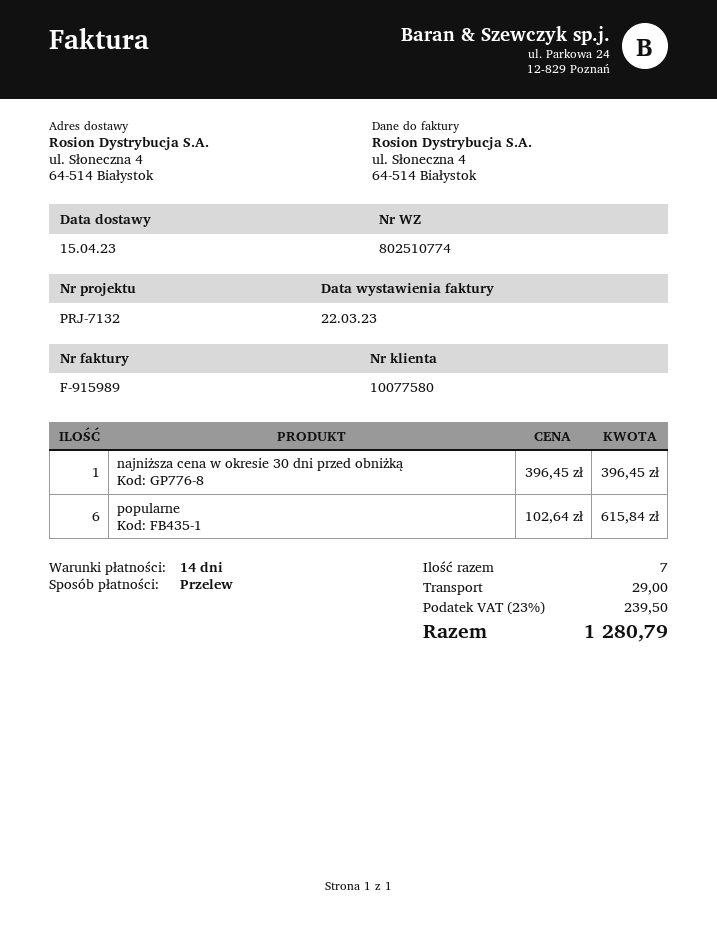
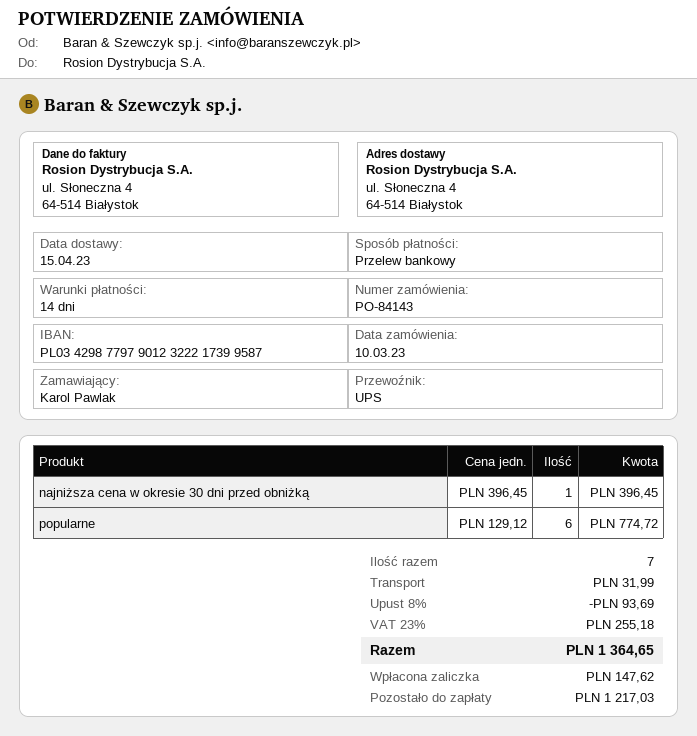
popularne: 6 x 102.64 = 615.84 -> 6 x 129.12 = 774.72
discount: none -> 8% = 93.69
shipping: 29.00 -> 31.99
tax: 23% = 239.50 -> 23% = 255.18
total: 1280.79 -> 1364.65

